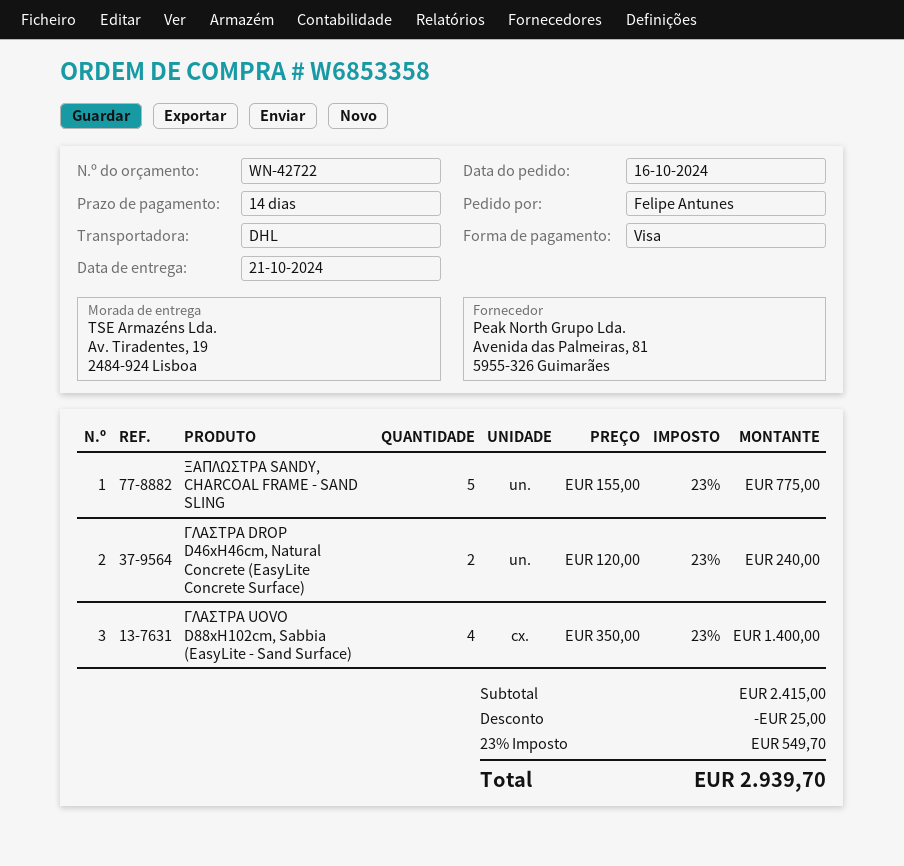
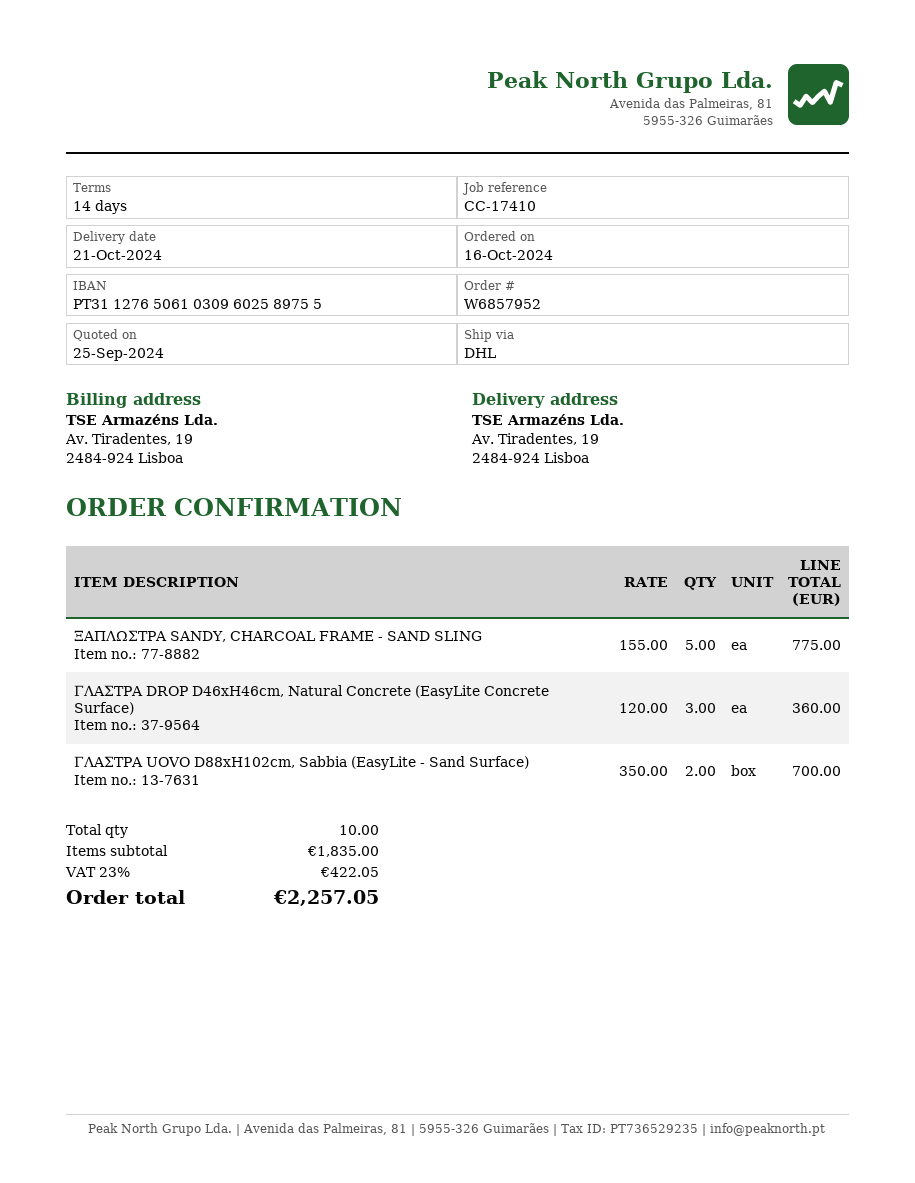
order number: W6853358 -> W6857952
ΓΛΑΣΤΡΑ DROP D46xH46cm, Natural Concrete (EasyLite Concrete Surface): 2 x 120.00 = 240.00 -> 3 x 120.00 = 360.00
ΓΛΑΣΤΡΑ UOVO D88xH102cm, Sabbia (EasyLite - Sand Surface): 4 x 350.00 = 1400.00 -> 2 x 350.00 = 700.00
subtotal: 2415.00 -> 1835.00
discount: 25.00 -> none
tax: 23% = 549.70 -> 23% = 422.05
total: 2939.70 -> 2257.05

